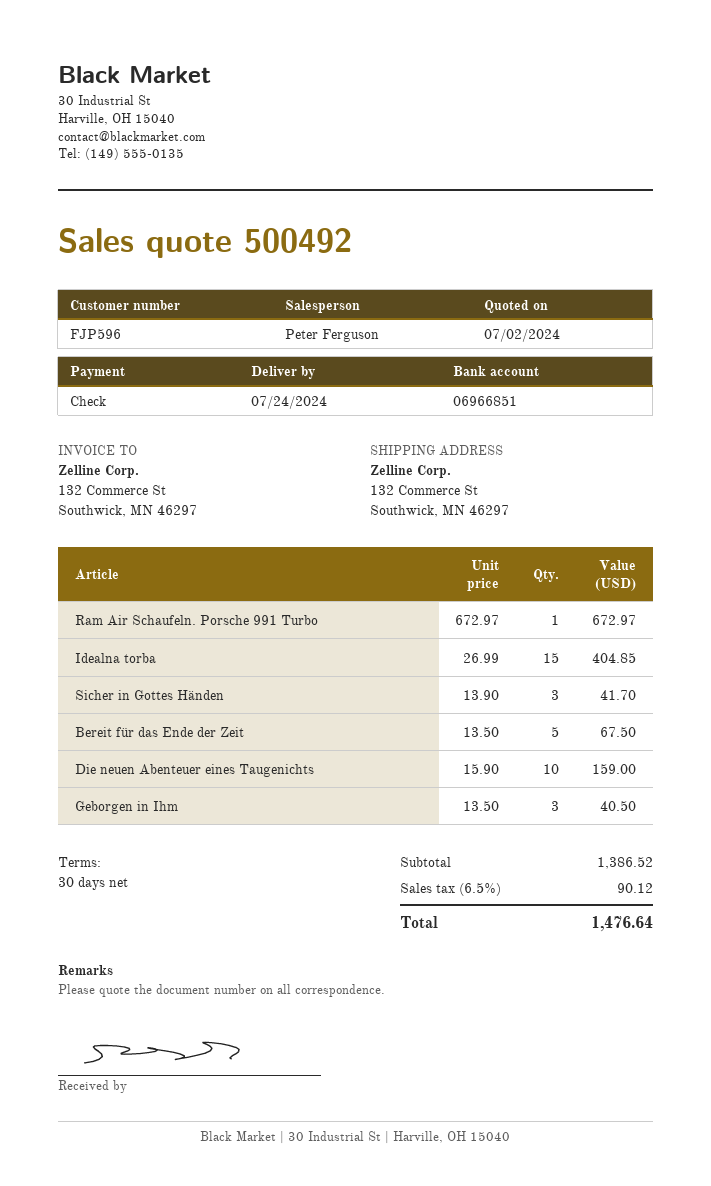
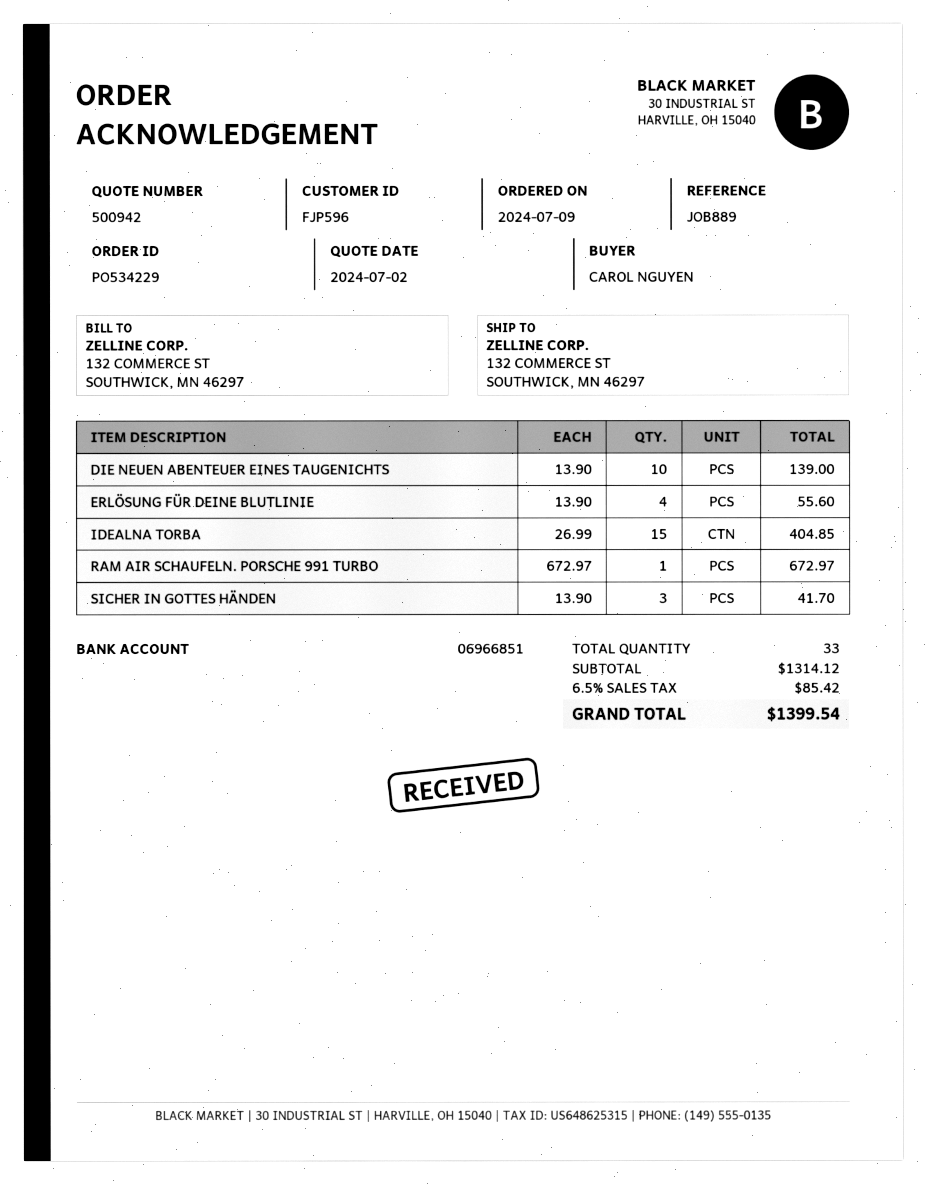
quote number: 500492 -> 500942
Bereit für das Ende der Zeit: 5 x 13.50 = 67.50 -> none
Die neuen Abenteuer eines Taugenichts: 10 x 15.90 = 159.00 -> 10 x 13.90 = 139.00
Geborgen in Ihm: 3 x 13.50 = 40.50 -> none
ERLÖSUNG FÜR DEINE BLUTLINIE: none -> 4 x 13.90 = 55.60
subtotal: 1386.52 -> 1314.12
tax: 6.5% = 90.12 -> 6.5% = 85.42
total: 1476.64 -> 1399.54

